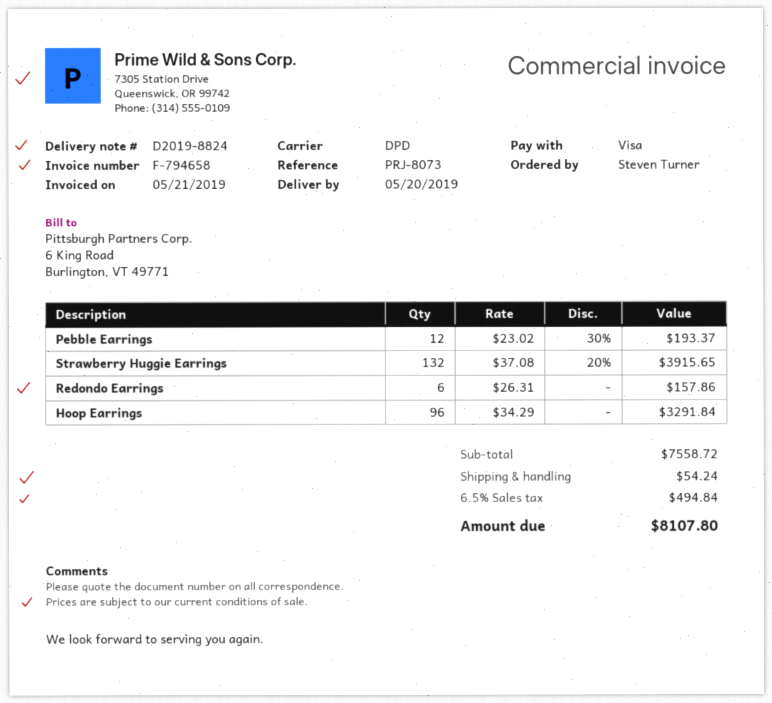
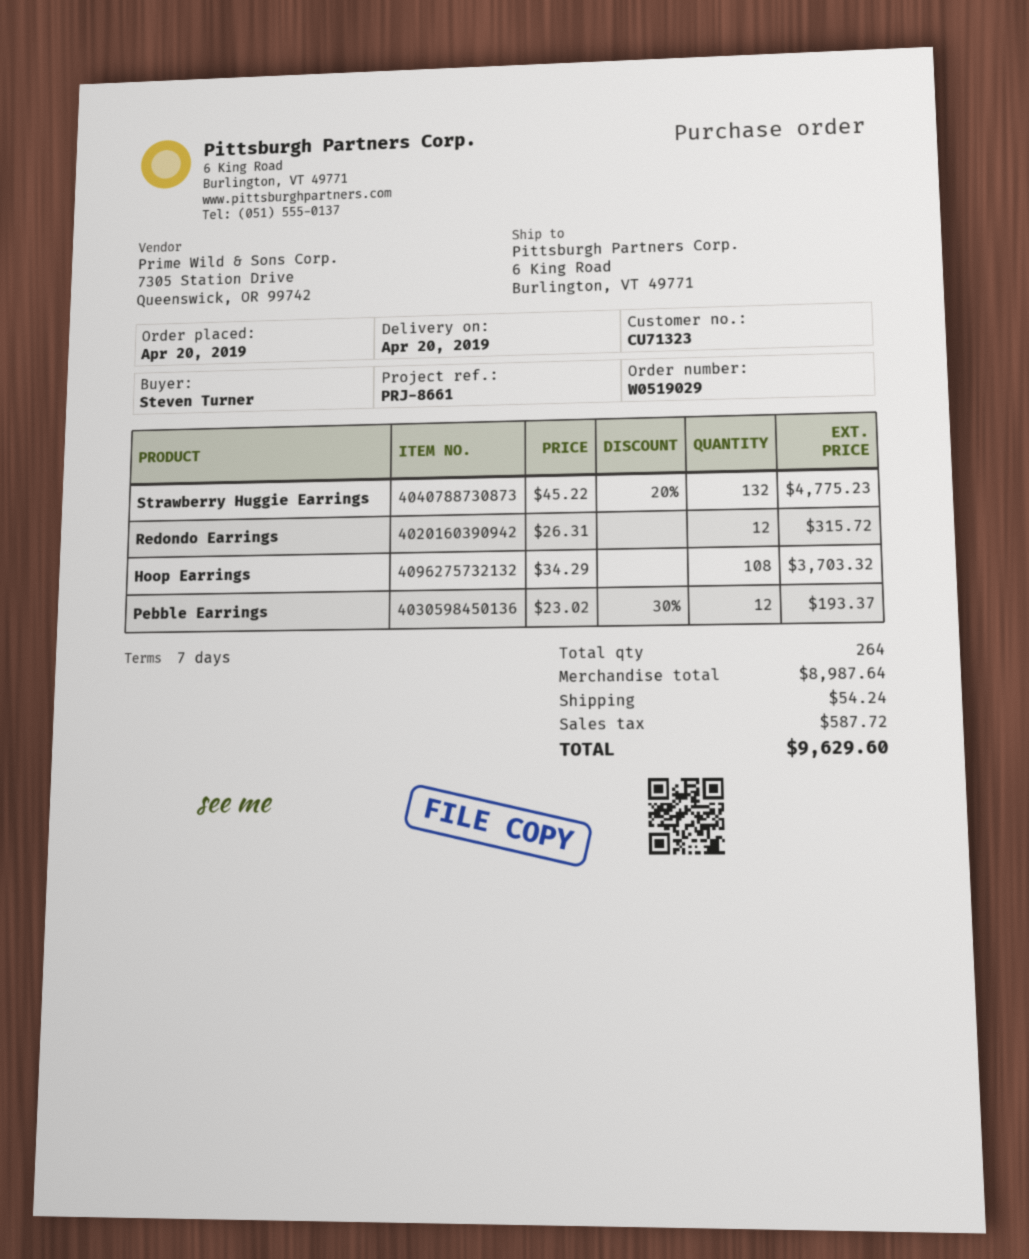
delivery date: 2019-05-20 -> 2019-04-20
reference: PRJ-8073 -> PRJ-8661
Strawberry Huggie Earrings: 132 x 37.08 - 20% = 3915.65 -> 132 x 45.22 - 20% = 4775.23
Redondo Earrings: 6 x 26.31 = 157.86 -> 12 x 26.31 = 315.72
Hoop Earrings: 96 x 34.29 = 3291.84 -> 108 x 34.29 = 3703.32
subtotal: 7558.72 -> 8987.64
tax: 494.84 -> 587.72
total: 8107.80 -> 9629.60

